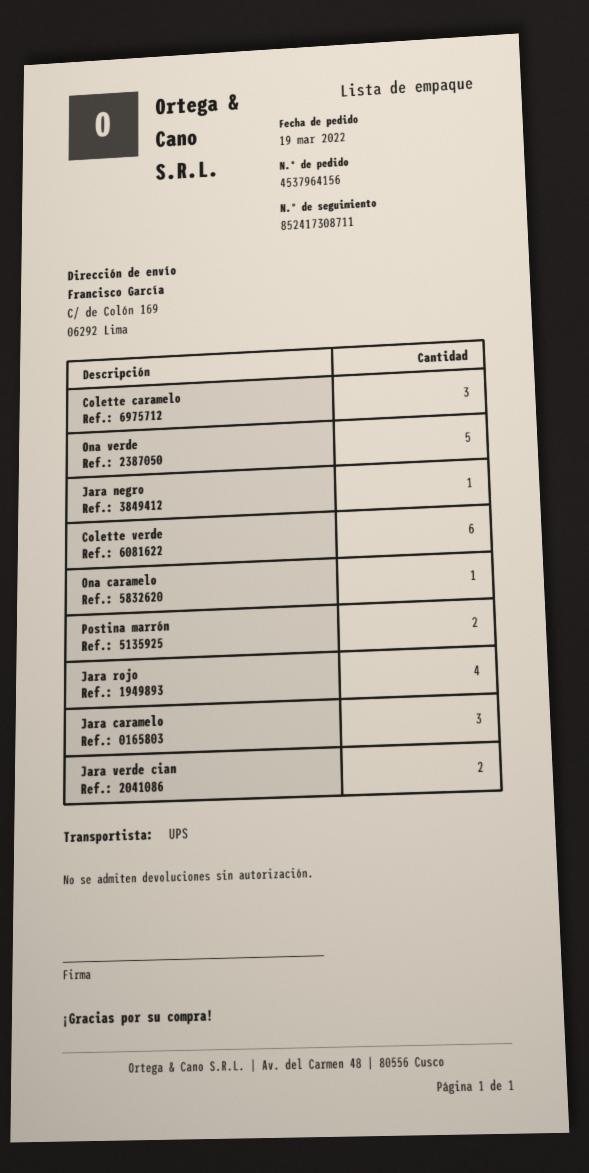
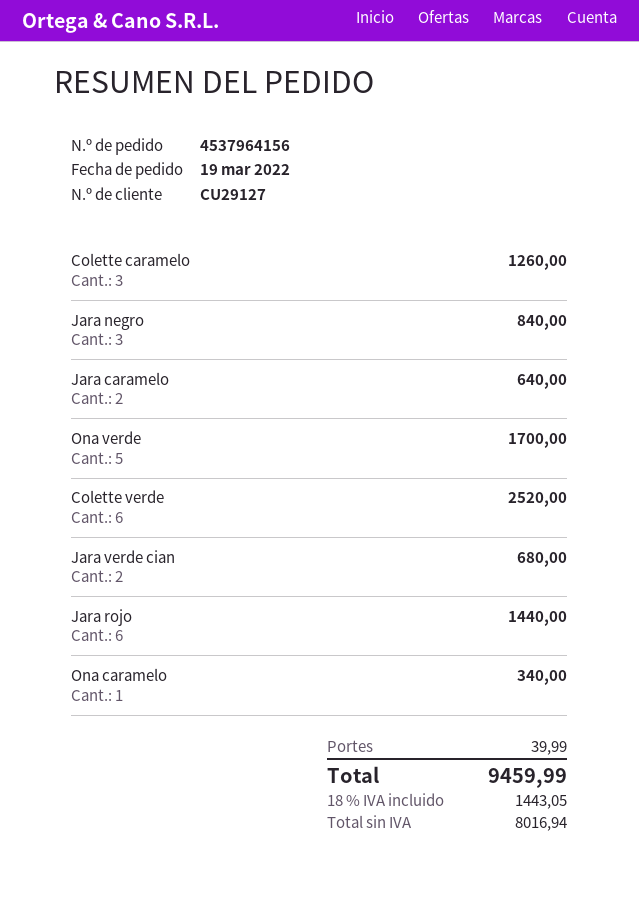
Jara negro: 1 -> 3
Postina marrón: 2 -> none
Jara rojo: 4 -> 6
Jara caramelo: 3 -> 2

